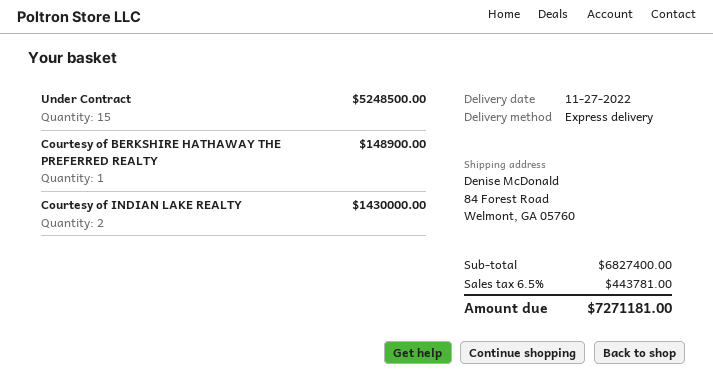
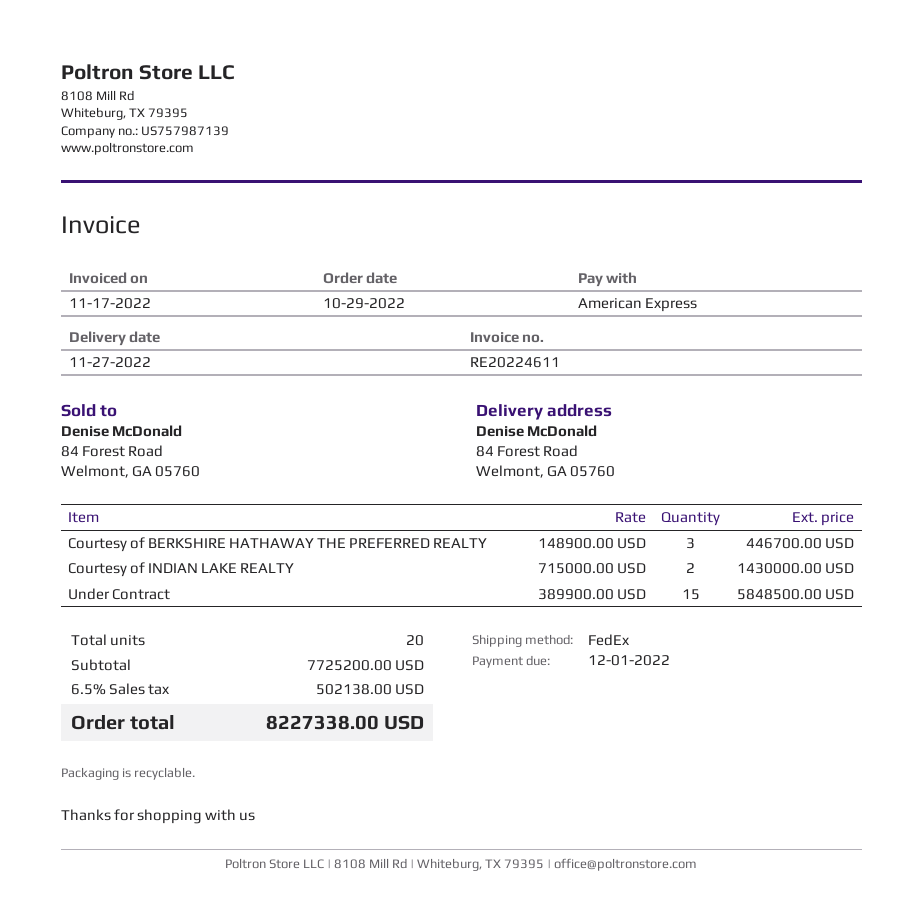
shipping method: express -> FedEx
Under Contract: 15 for 5248500.00 -> 15 for 5848500.00
Courtesy of BERKSHIRE HATHAWAY THE PREFERRED REALTY: 1 for 148900.00 -> 3 for 446700.00
subtotal: 6827400.00 -> 7725200.00
tax: 6.5% = 443781.00 -> 6.5% = 502138.00
total: 7271181.00 -> 8227338.00

